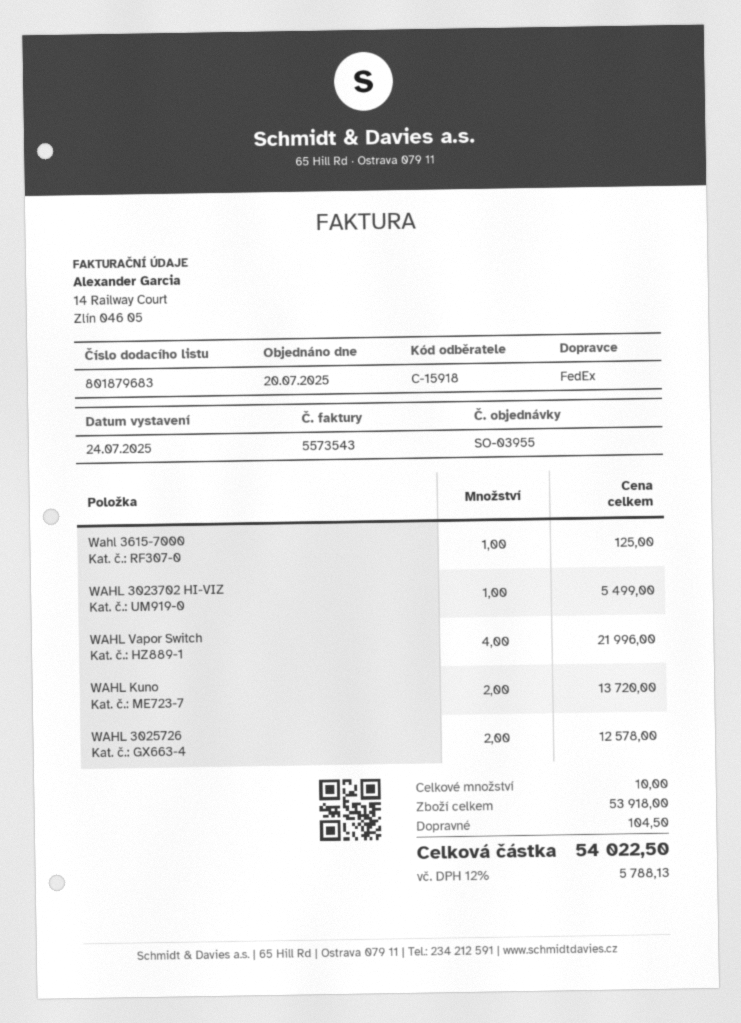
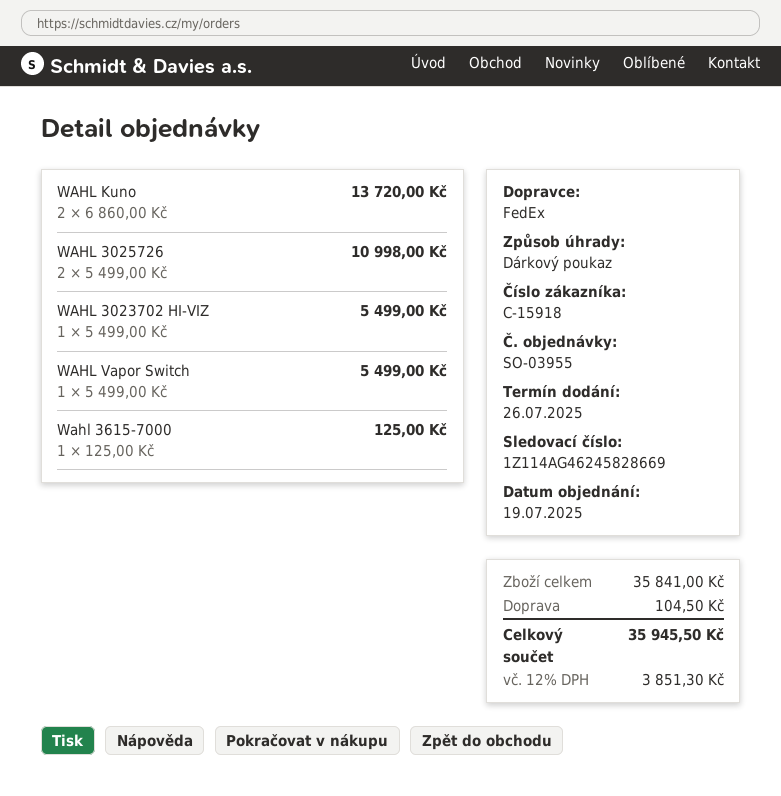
order date: 2025-07-20 -> 2025-07-19
WAHL Vapor Switch: 4 for 21996.00 -> 1 for 5499.00
WAHL 3025726: 2 for 12578.00 -> 2 for 10998.00
subtotal: 53918.00 -> 35841.00
tax: 12% = 5788.13 -> 12% = 3851.30
total: 54022.50 -> 35945.50

